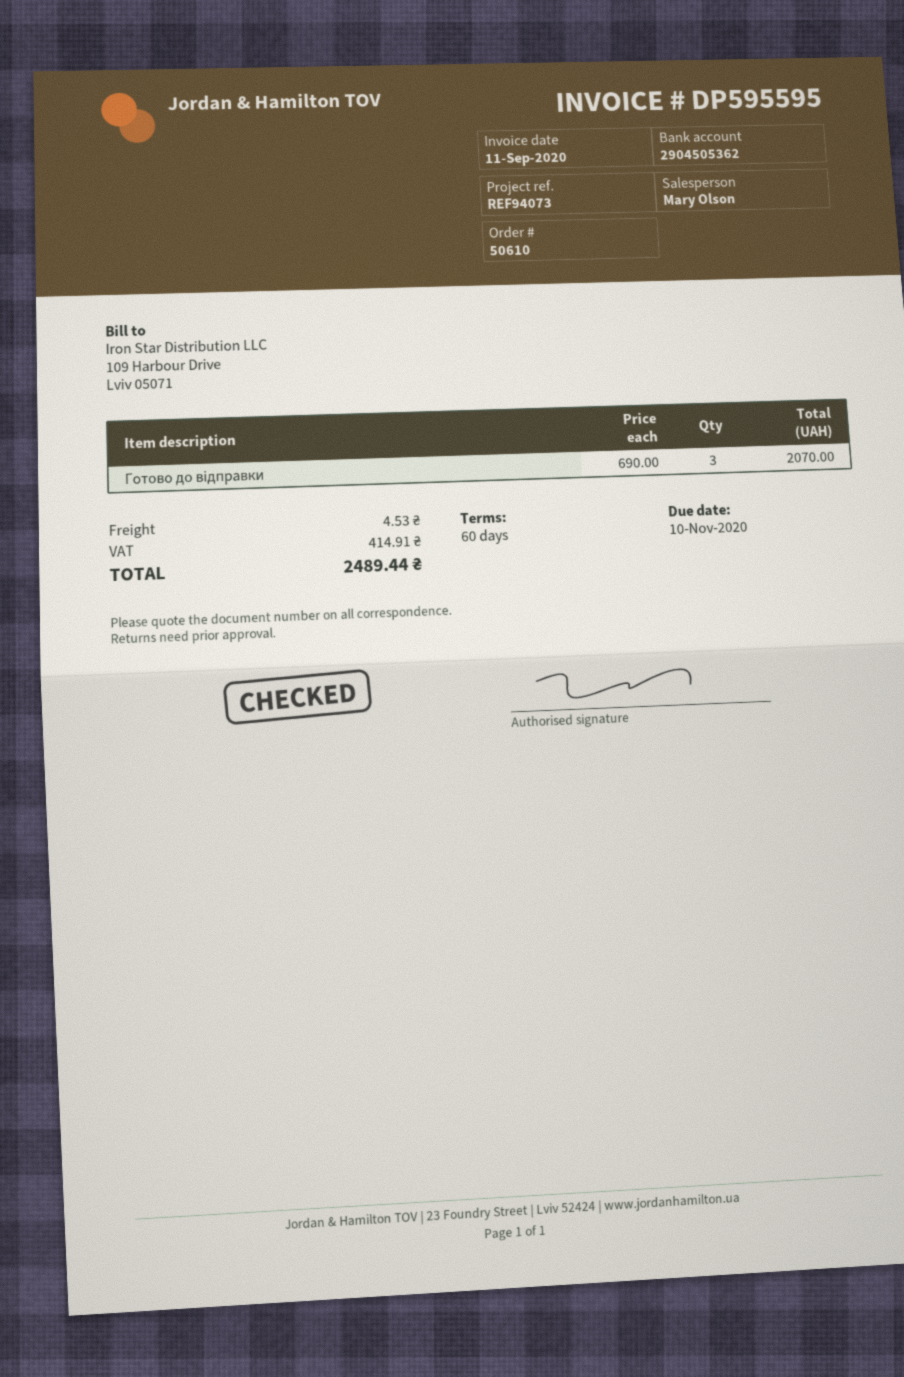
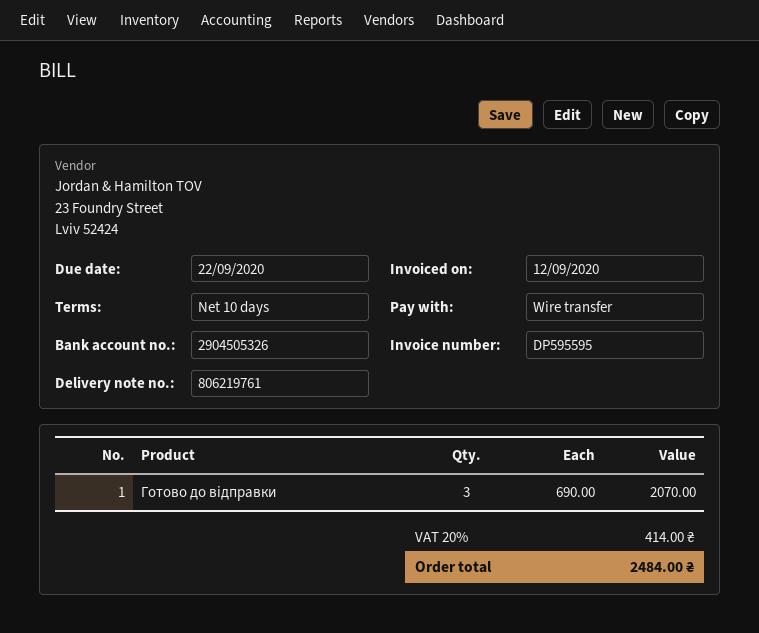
invoice date: 2020-09-11 -> 2020-09-12
payment terms: 60 days -> 10 days
due date: 2020-11-10 -> 2020-09-22
bank account: 2904505362 -> 2904505326
shipping: 4.53 -> none
tax: 414.91 -> 414.00
total: 2489.44 -> 2484.00

